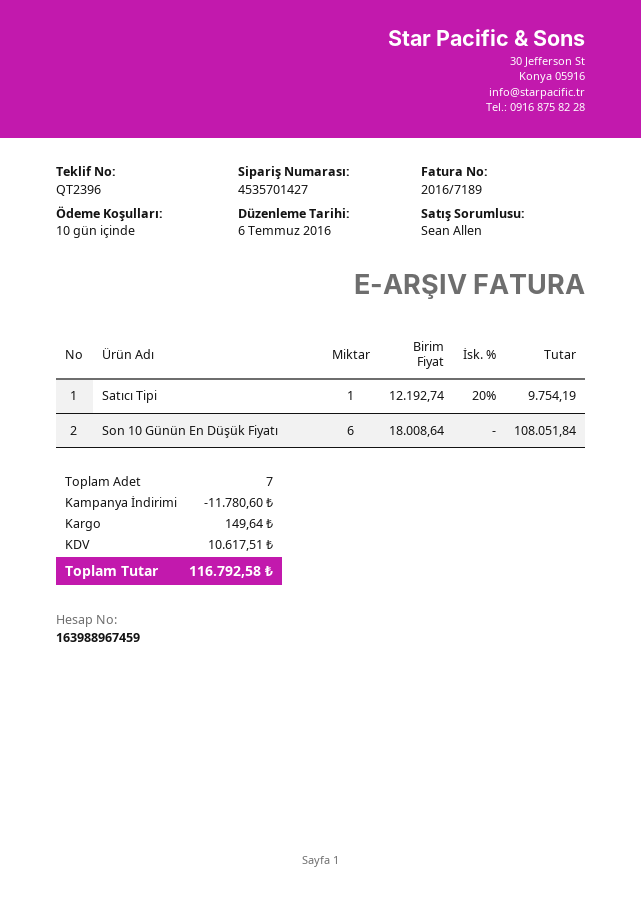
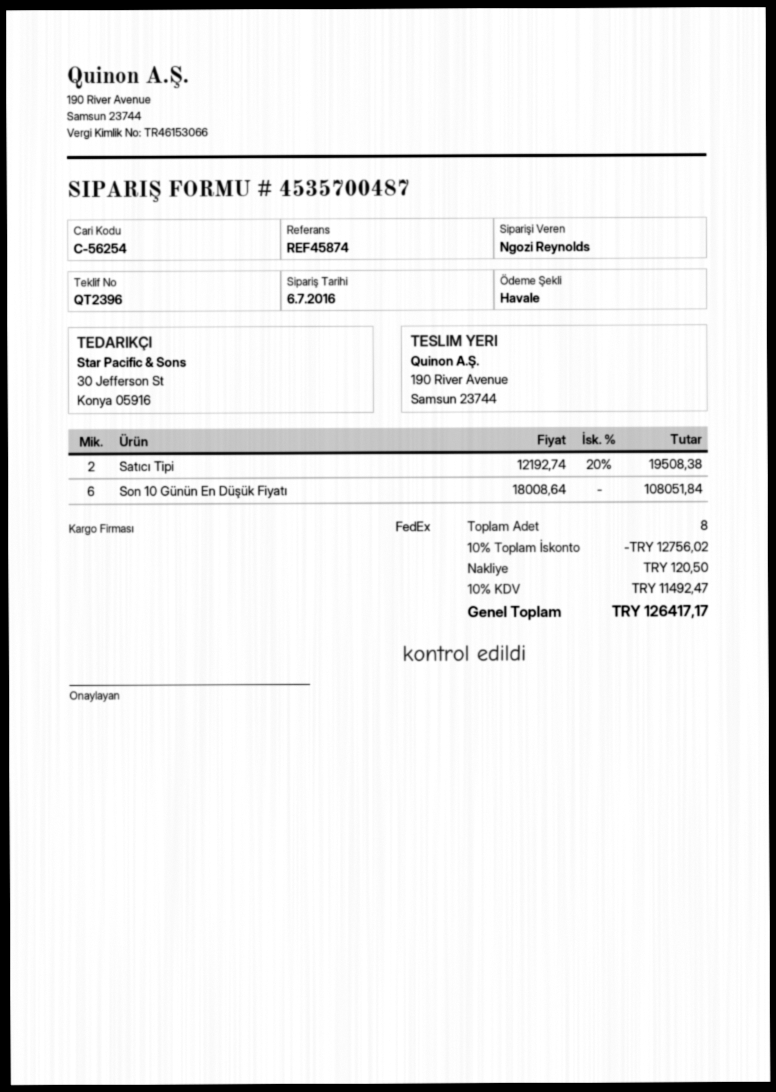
order number: 4535701427 -> 4535700487
Satıcı Tipi: 1 x 12192.74 - 20% = 9754.19 -> 2 x 12192.74 - 20% = 19508.38
total quantity: 7 -> 8
discount: 11780.60 -> 12756.02
shipping: 149.64 -> 120.50
tax: 10617.51 -> 11492.47
total: 116792.58 -> 126417.17

